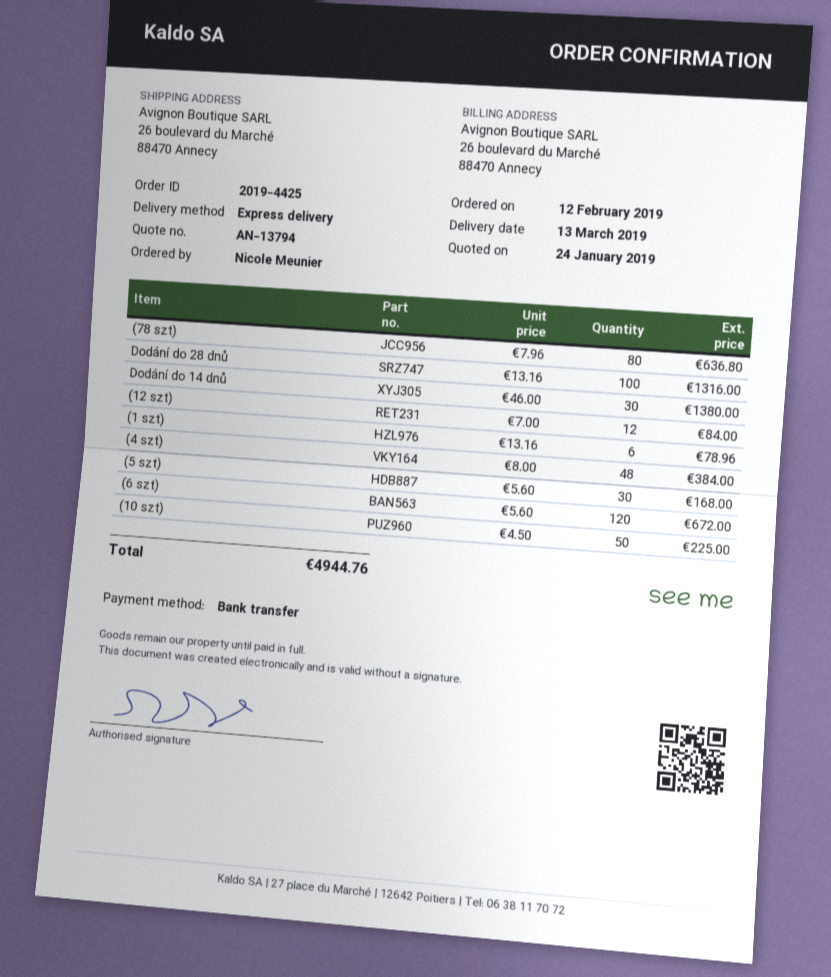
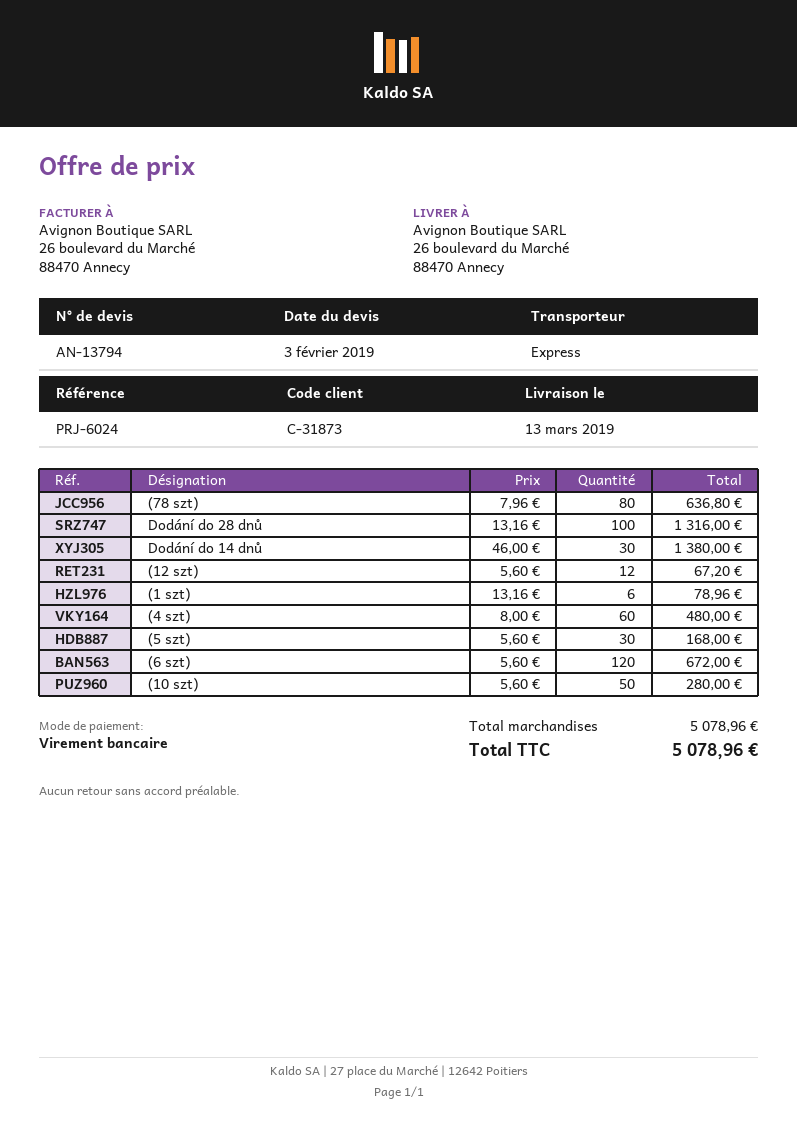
quote date: 2019-01-24 -> 2019-02-03
(12 szt): 12 x 7.00 = 84.00 -> 12 x 5.60 = 67.20
(4 szt): 48 x 8.00 = 384.00 -> 60 x 8.00 = 480.00
(10 szt): 50 x 4.50 = 225.00 -> 50 x 5.60 = 280.00
total: 4944.76 -> 5078.96

